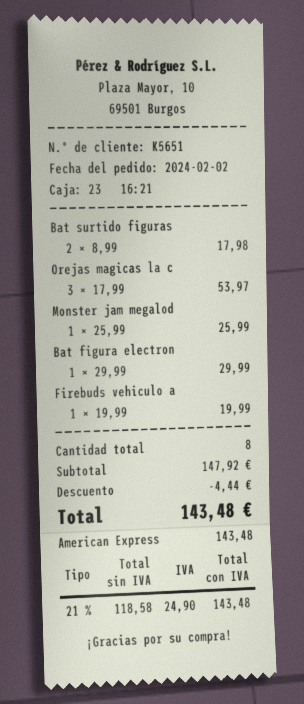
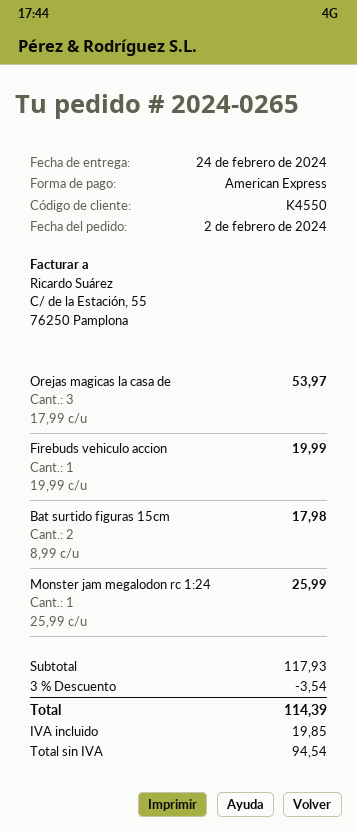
customer number: K5651 -> K4550
Bat figura electron: 1 x 29.99 = 29.99 -> none
subtotal: 147.92 -> 117.93
discount: 4.44 -> 3.54
net: 118.58 -> 94.54
tax: 24.90 -> 19.85
total: 143.48 -> 114.39

